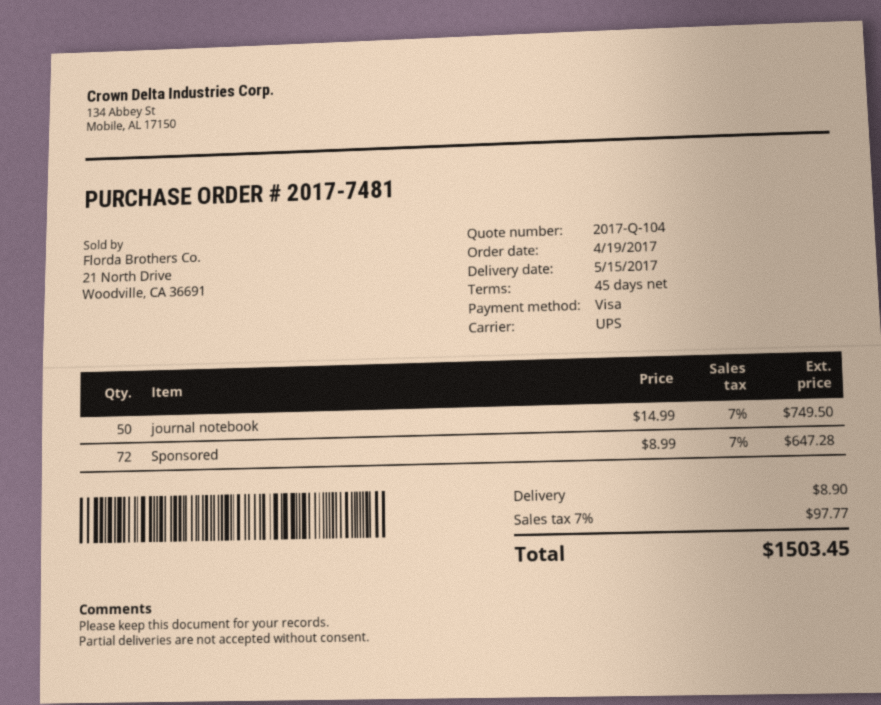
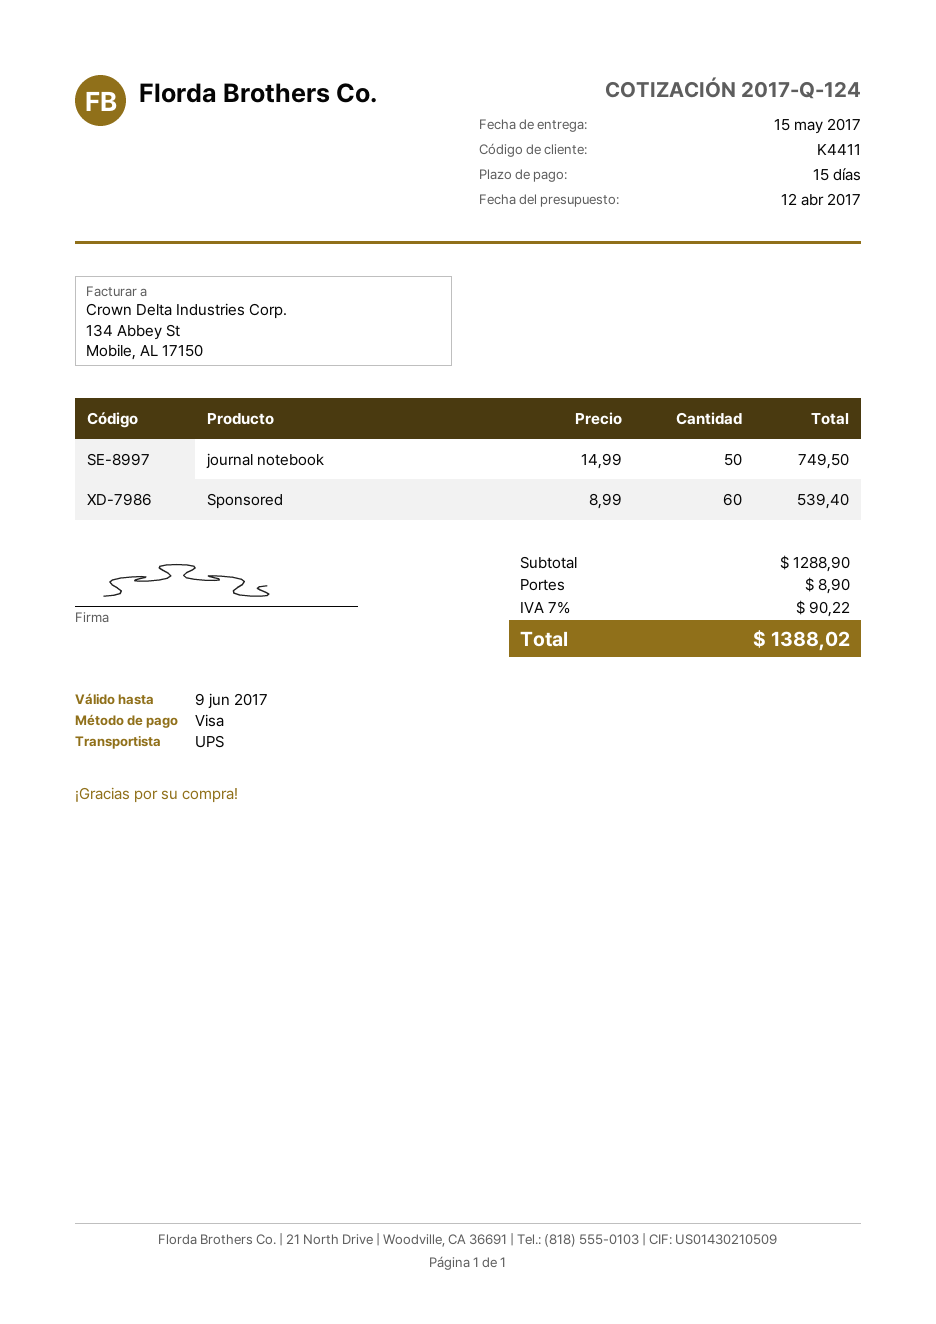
quote number: 2017-Q-104 -> 2017-Q-124
payment terms: 45 days -> 15 days
Sponsored: 72 x 8.99 = 647.28 -> 60 x 8.99 = 539.40
tax: 7% = 97.77 -> 7% = 90.22
total: 1503.45 -> 1388.02

